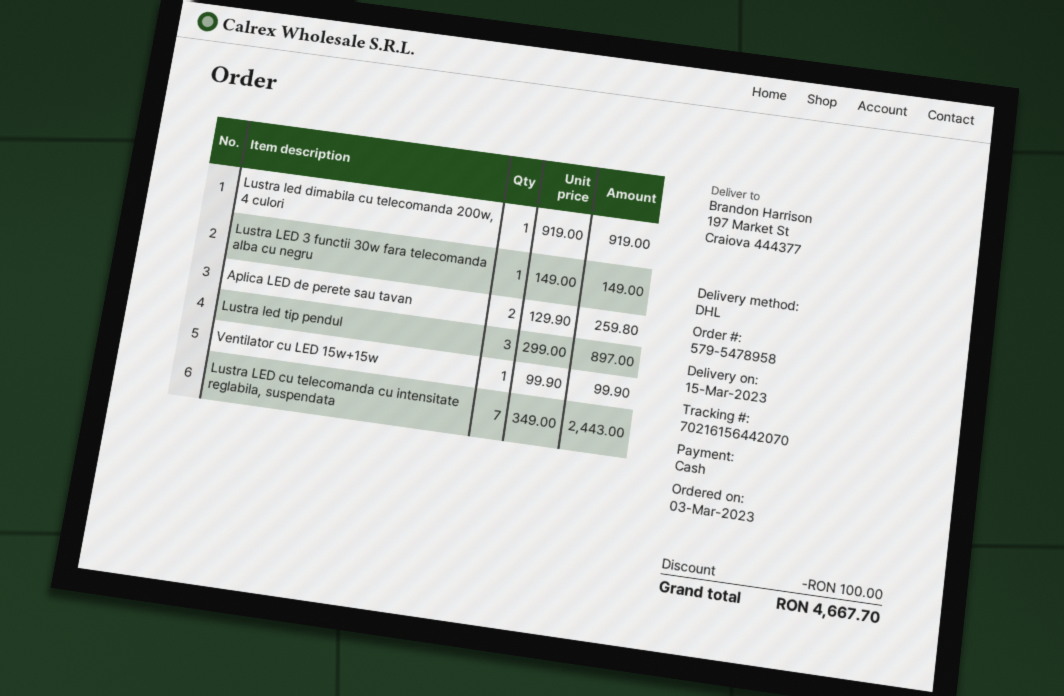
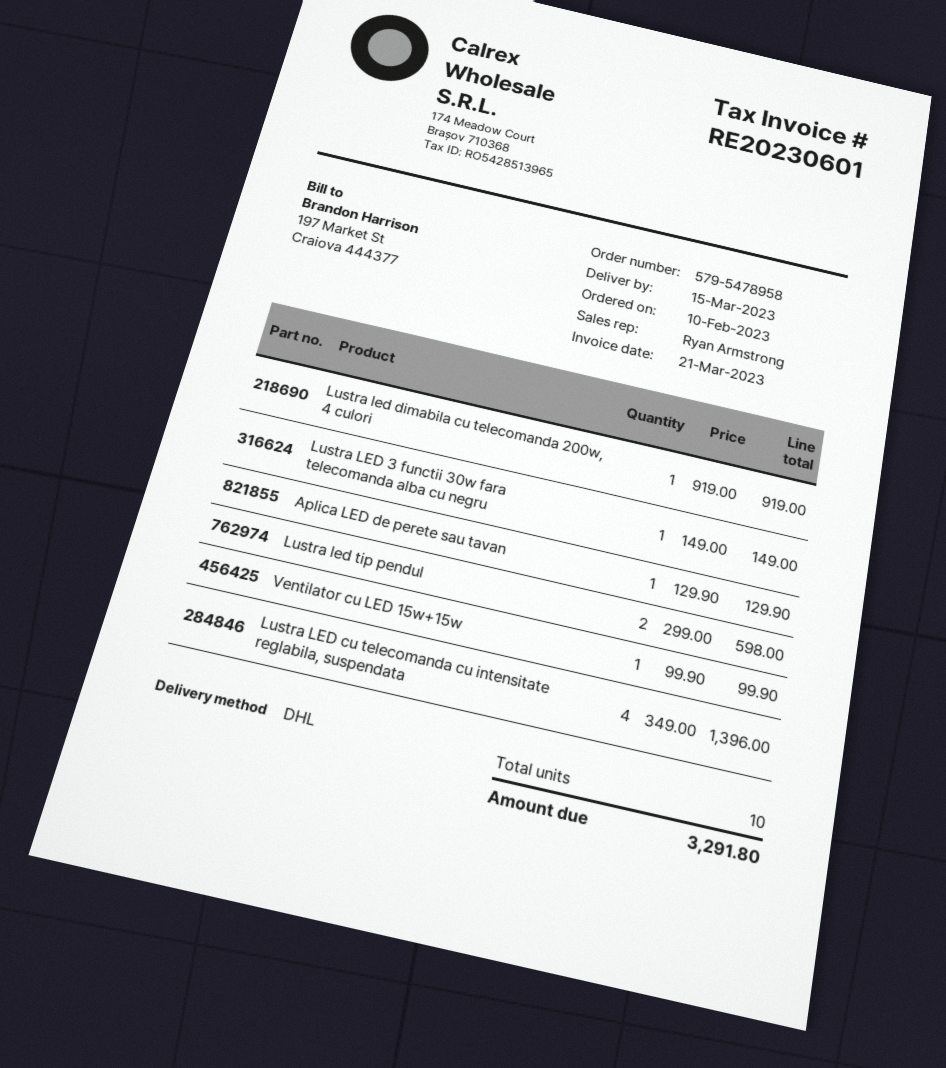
order date: 2023-03-03 -> 2023-02-10
Aplica LED de perete sau tavan: 2 x 129.90 = 259.80 -> 1 x 129.90 = 129.90
Lustra led tip pendul: 3 x 299.00 = 897.00 -> 2 x 299.00 = 598.00
Lustra LED cu telecomanda cu intensitate reglabila, suspendata: 7 x 349.00 = 2443.00 -> 4 x 349.00 = 1396.00
discount: 100.00 -> none
total: 4667.70 -> 3291.80

